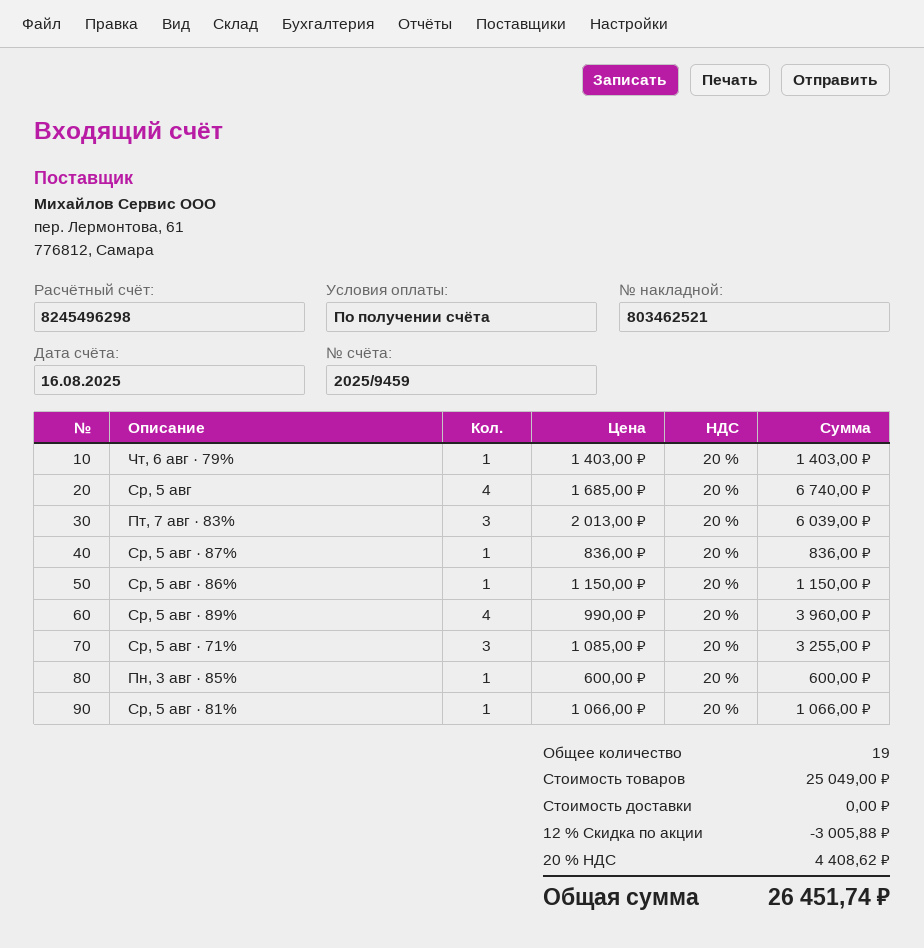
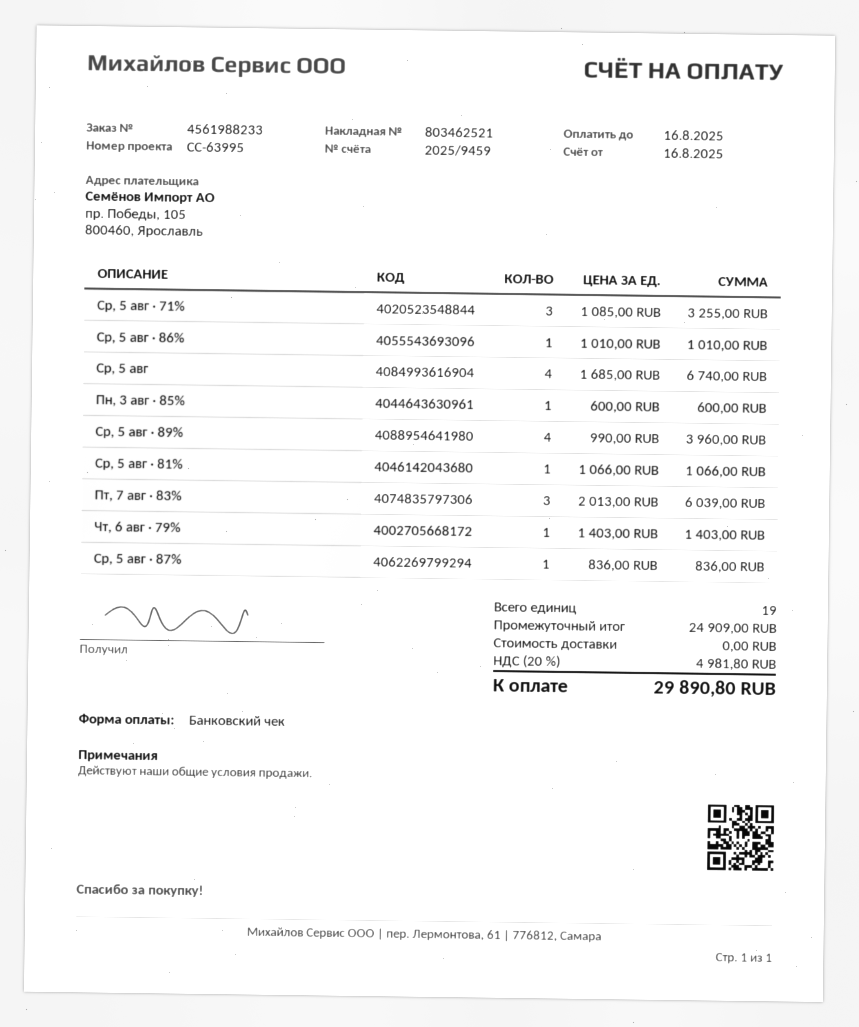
Ср, 5 авг · 86%: 1 x 1150.00 = 1150.00 -> 1 x 1010.00 = 1010.00
subtotal: 25049.00 -> 24909.00
discount: 12% = 3005.88 -> none
tax: 20% = 4408.62 -> 20% = 4981.80
total: 26451.74 -> 29890.80

